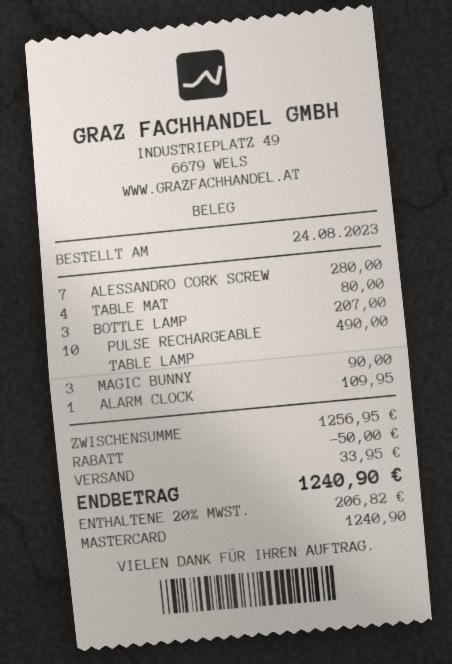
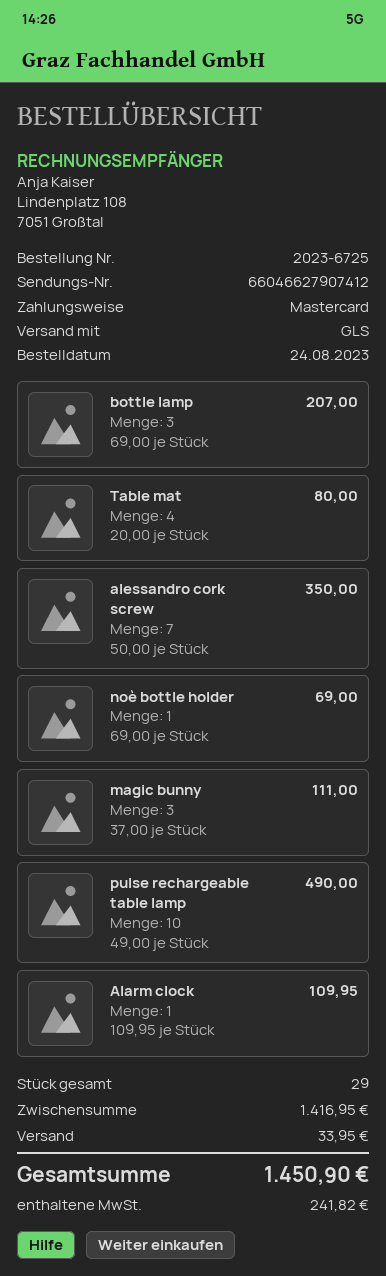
ALESSANDRO CORK SCREW: 7 for 280.00 -> 7 for 350.00
MAGIC BUNNY: 3 for 90.00 -> 3 for 111.00
noè bottle holder: none -> 1 for 69.00
subtotal: 1256.95 -> 1416.95
discount: 50.00 -> none
tax: 206.82 -> 241.82
total: 1240.90 -> 1450.90

